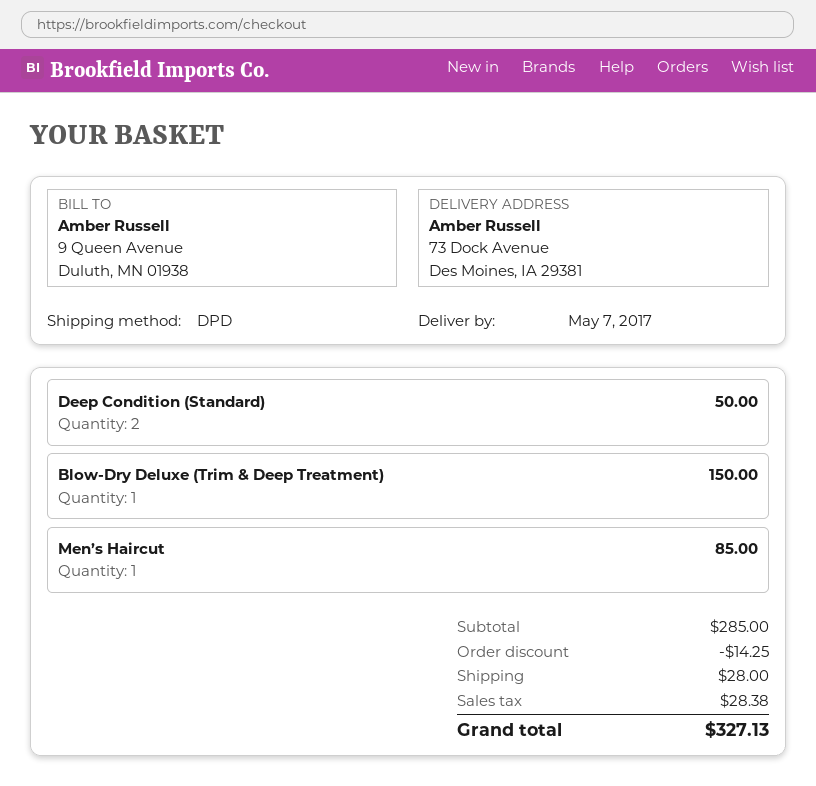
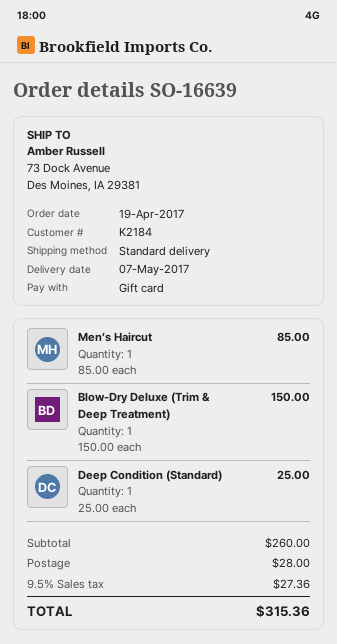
shipping method: DPD -> standard
Deep Condition (Standard): 2 for 50.00 -> 1 for 25.00
subtotal: 285.00 -> 260.00
discount: 14.25 -> none
tax: 28.38 -> 27.36
total: 327.13 -> 315.36

